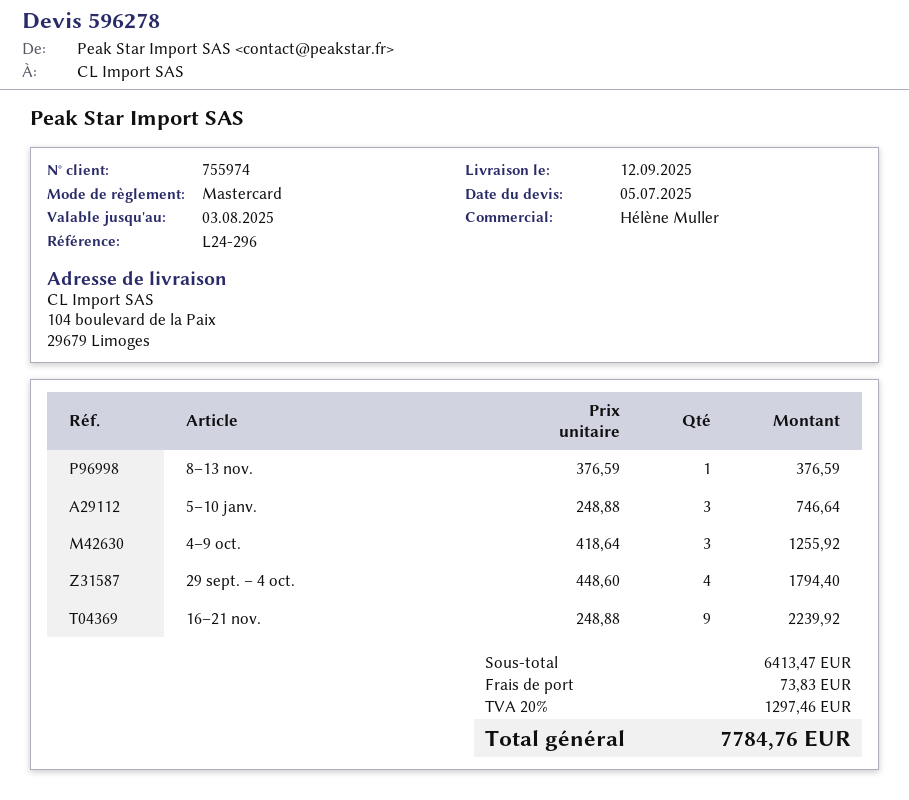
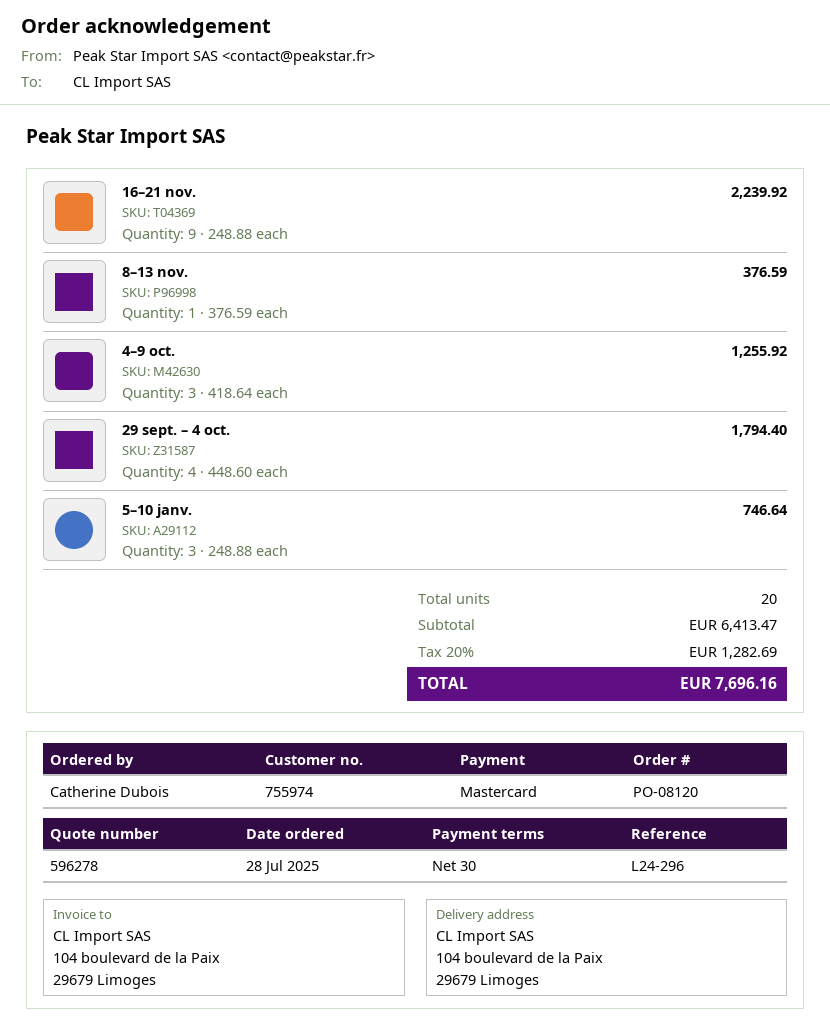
shipping: 73.83 -> none
tax: 20% = 1297.46 -> 20% = 1282.69
total: 7784.76 -> 7696.16

